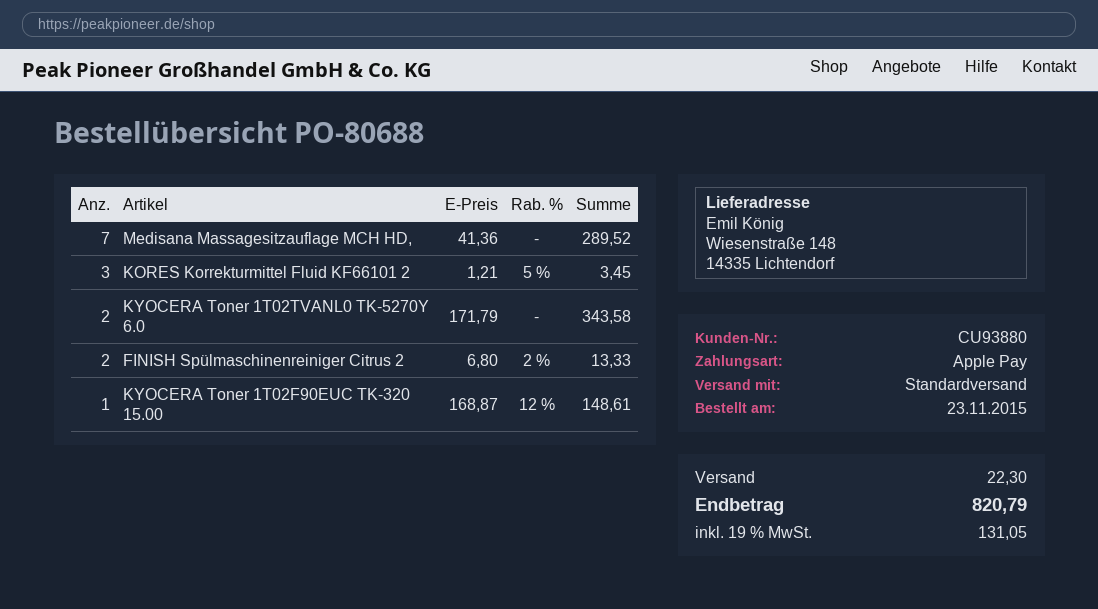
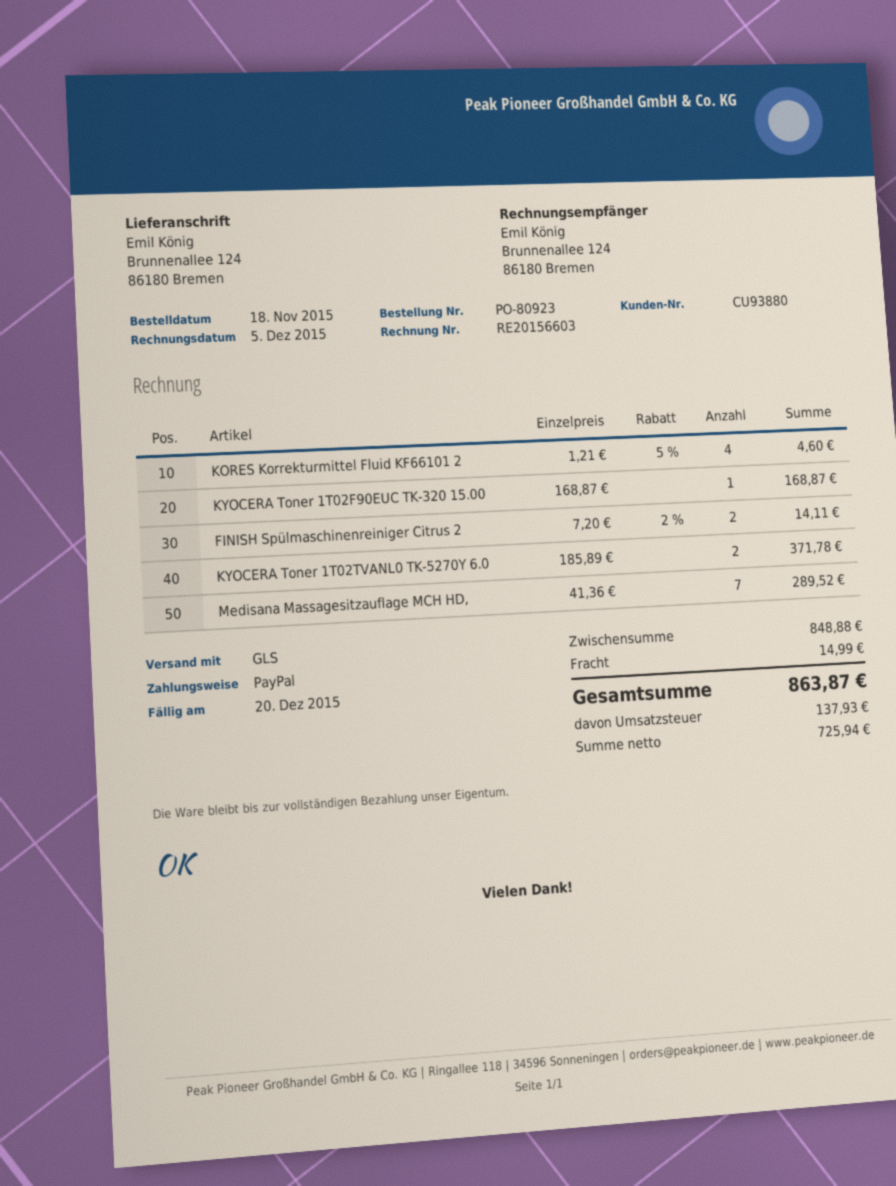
order number: PO-80688 -> PO-80923
order date: 2015-11-23 -> 2015-11-18
payment method: Apple Pay -> PayPal
shipping method: standard -> GLS
ship to: Wiesenstraße 148, 14335 Lichtendorf -> Brunnenallee 124, 86180 Bremen
KORES Korrekturmittel Fluid KF66101 2: 3 x 1.21 - 5% = 3.45 -> 4 x 1.21 - 5% = 4.60
KYOCERA Toner 1T02TVANL0 TK-5270Y 6.0: 2 x 171.79 = 343.58 -> 2 x 185.89 = 371.78
FINISH Spülmaschinenreiniger Citrus 2: 2 x 6.80 - 2% = 13.33 -> 2 x 7.20 - 2% = 14.11
KYOCERA Toner 1T02F90EUC TK-320 15.00: 1 x 168.87 - 12% = 148.61 -> 1 x 168.87 = 168.87
shipping: 22.30 -> 14.99
tax: 131.05 -> 137.93
total: 820.79 -> 863.87

